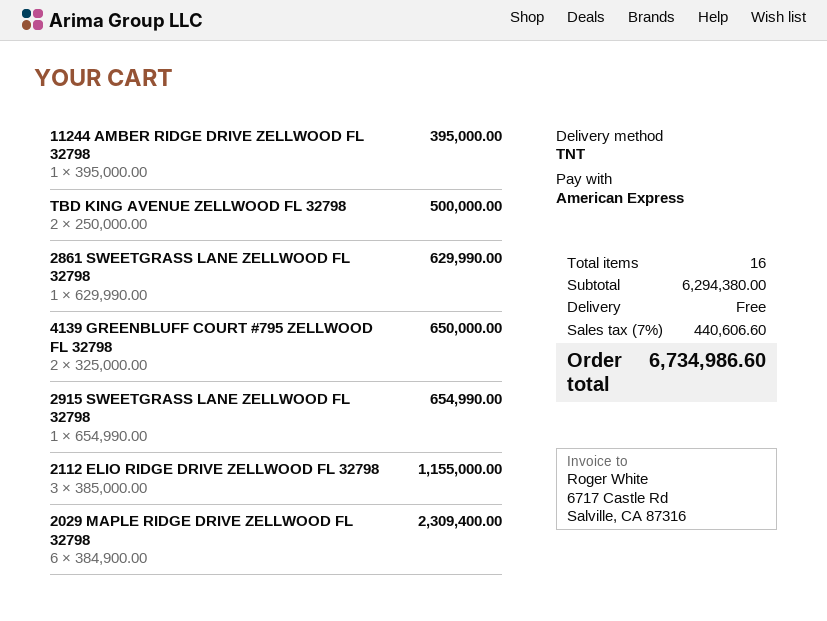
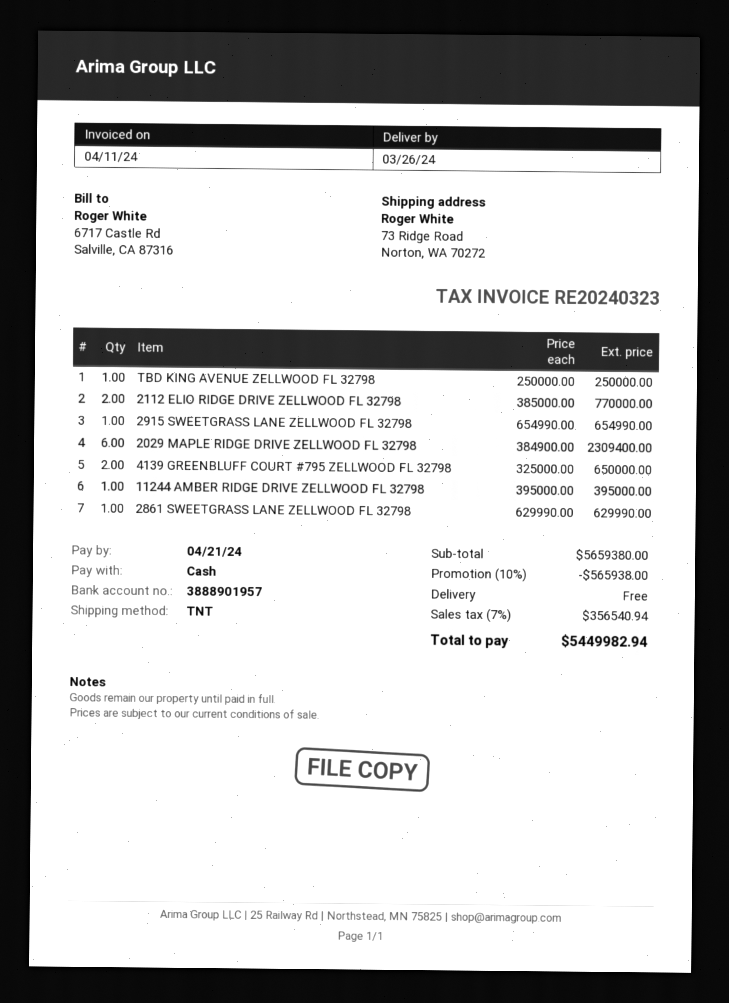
payment method: American Express -> cash
TBD KING AVENUE ZELLWOOD FL 32798: 2 x 250000.00 = 500000.00 -> 1 x 250000.00 = 250000.00
2112 ELIO RIDGE DRIVE ZELLWOOD FL 32798: 3 x 385000.00 = 1155000.00 -> 2 x 385000.00 = 770000.00
subtotal: 6294380.00 -> 5659380.00
discount: none -> 10% = 565938.00
tax: 7% = 440606.60 -> 7% = 356540.94
total: 6734986.60 -> 5449982.94

